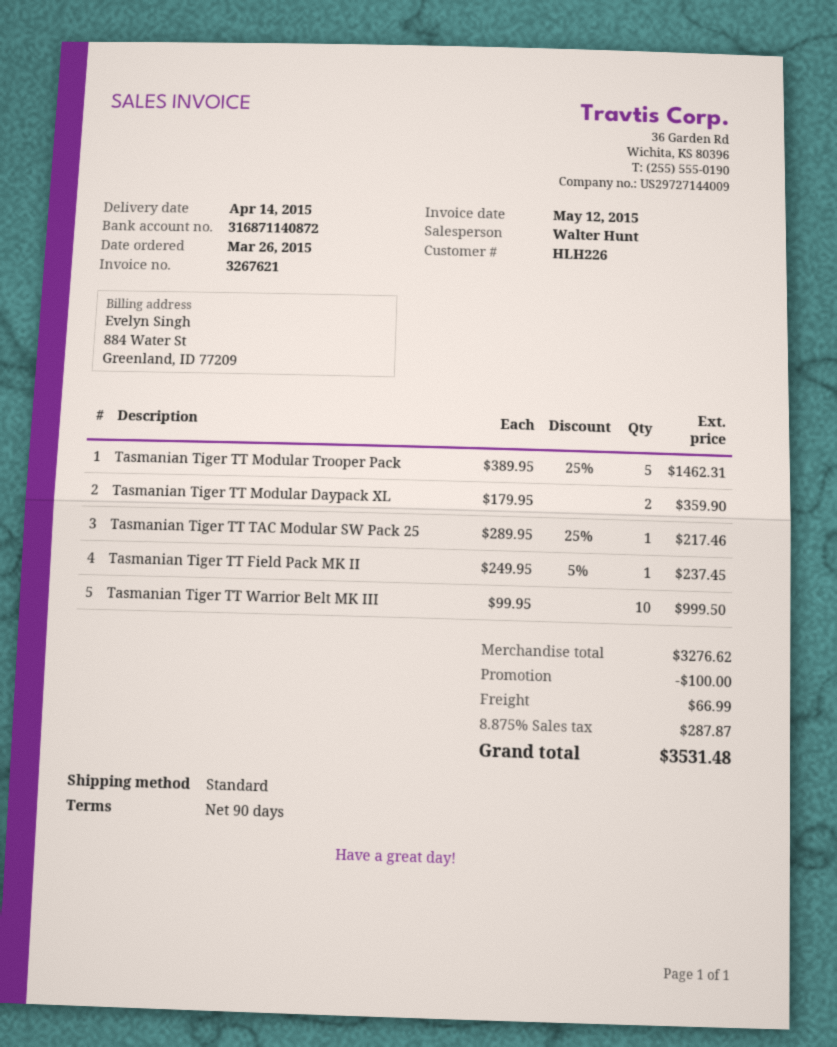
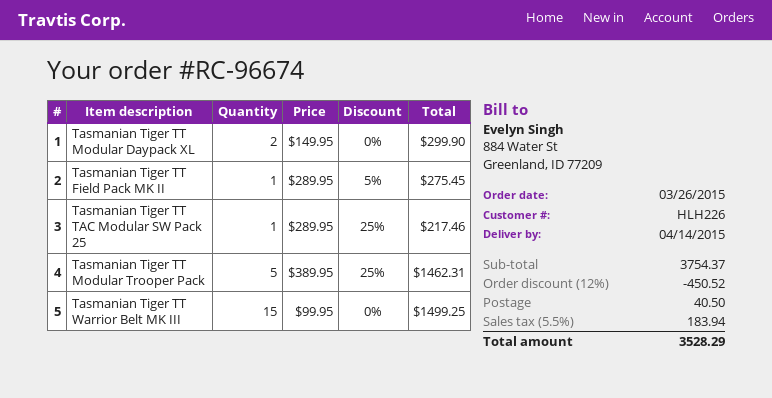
Tasmanian Tiger TT Modular Daypack XL: 2 x 179.95 = 359.90 -> 2 x 149.95 = 299.90
Tasmanian Tiger TT Field Pack MK II: 1 x 249.95 - 5% = 237.45 -> 1 x 289.95 - 5% = 275.45
Tasmanian Tiger TT Warrior Belt MK III: 10 x 99.95 = 999.50 -> 15 x 99.95 = 1499.25
subtotal: 3276.62 -> 3754.37
discount: 100.00 -> 450.52
shipping: 66.99 -> 40.50
tax: 8.875% = 287.87 -> 5.5% = 183.94
total: 3531.48 -> 3528.29

